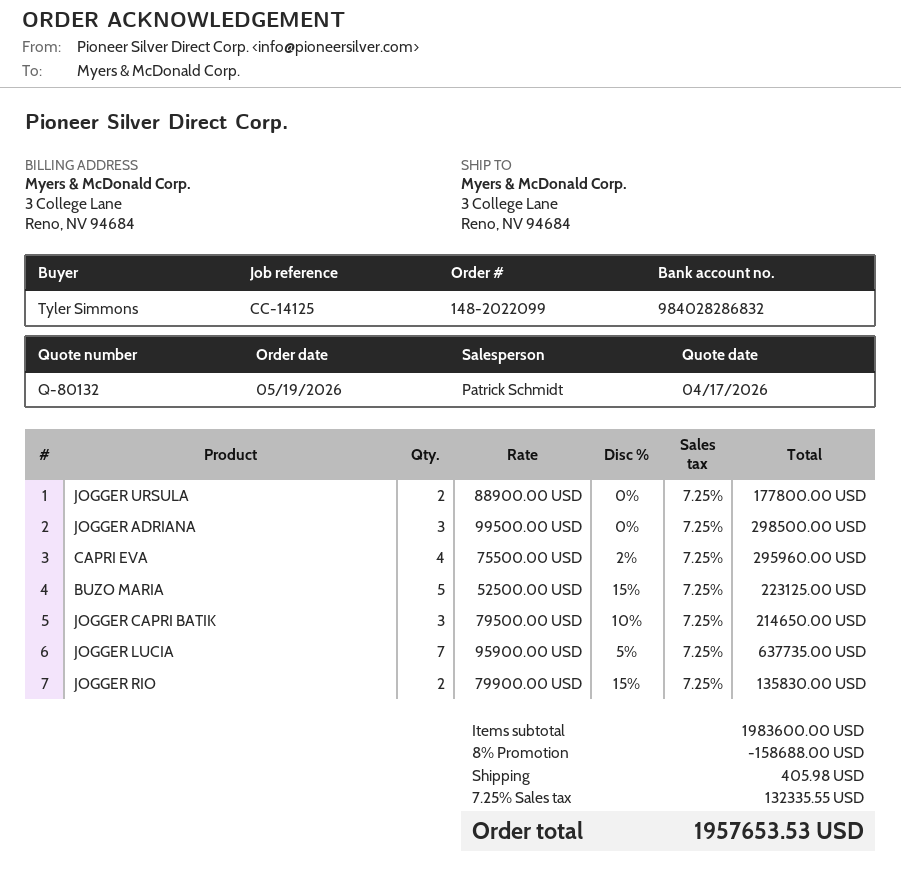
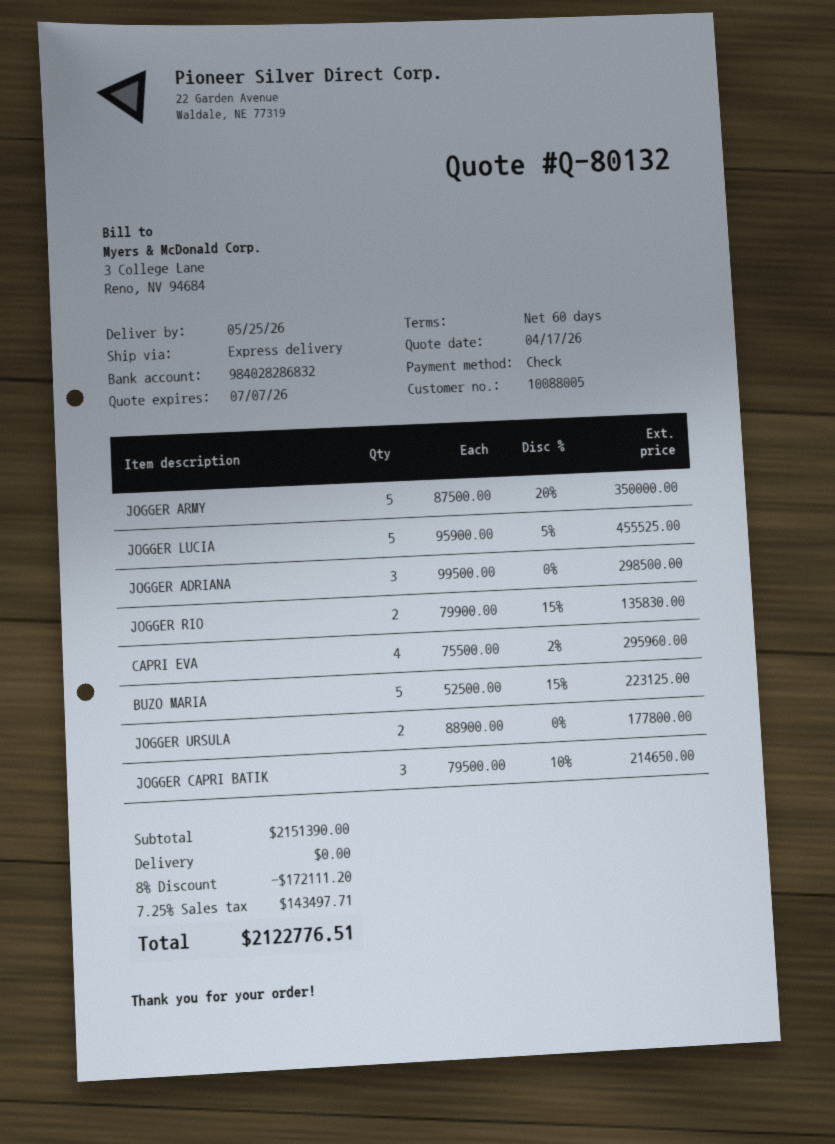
JOGGER LUCIA: 7 x 95900.00 - 5% = 637735.00 -> 5 x 95900.00 - 5% = 455525.00
JOGGER ARMY: none -> 5 x 87500.00 - 20% = 350000.00
subtotal: 1983600.00 -> 2151390.00
discount: 8% = 158688.00 -> 8% = 172111.20
shipping: 405.98 -> 0.00
tax: 7.25% = 132335.55 -> 7.25% = 143497.71
total: 1957653.53 -> 2122776.51

